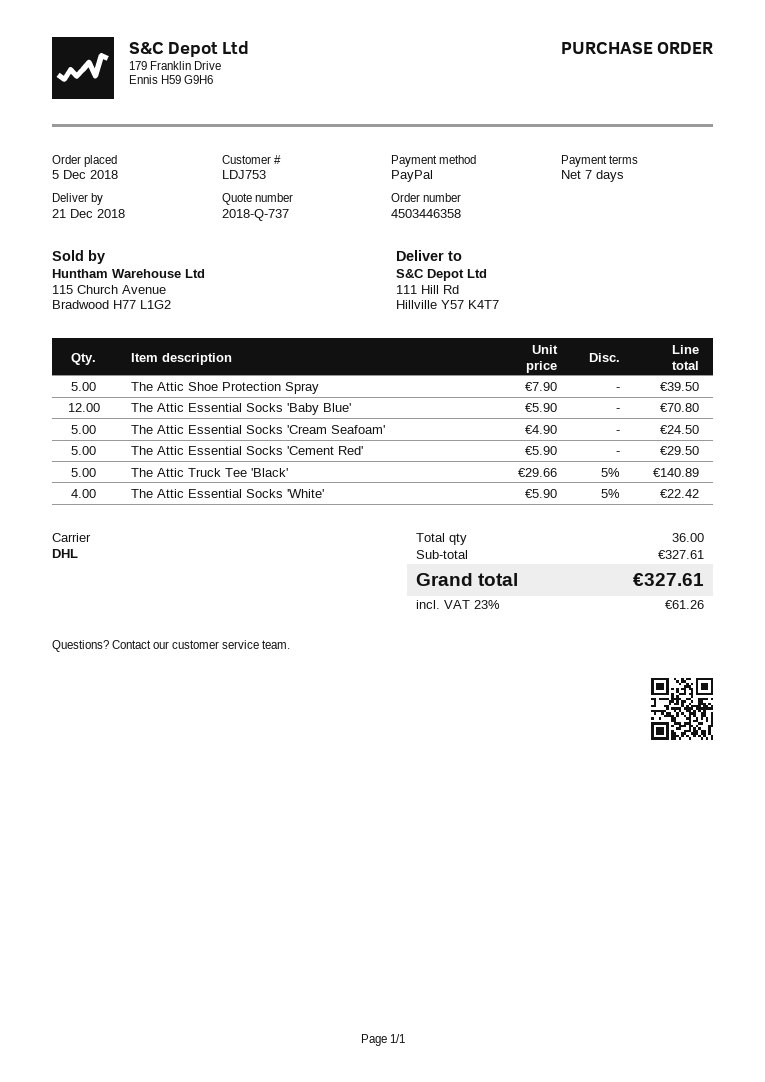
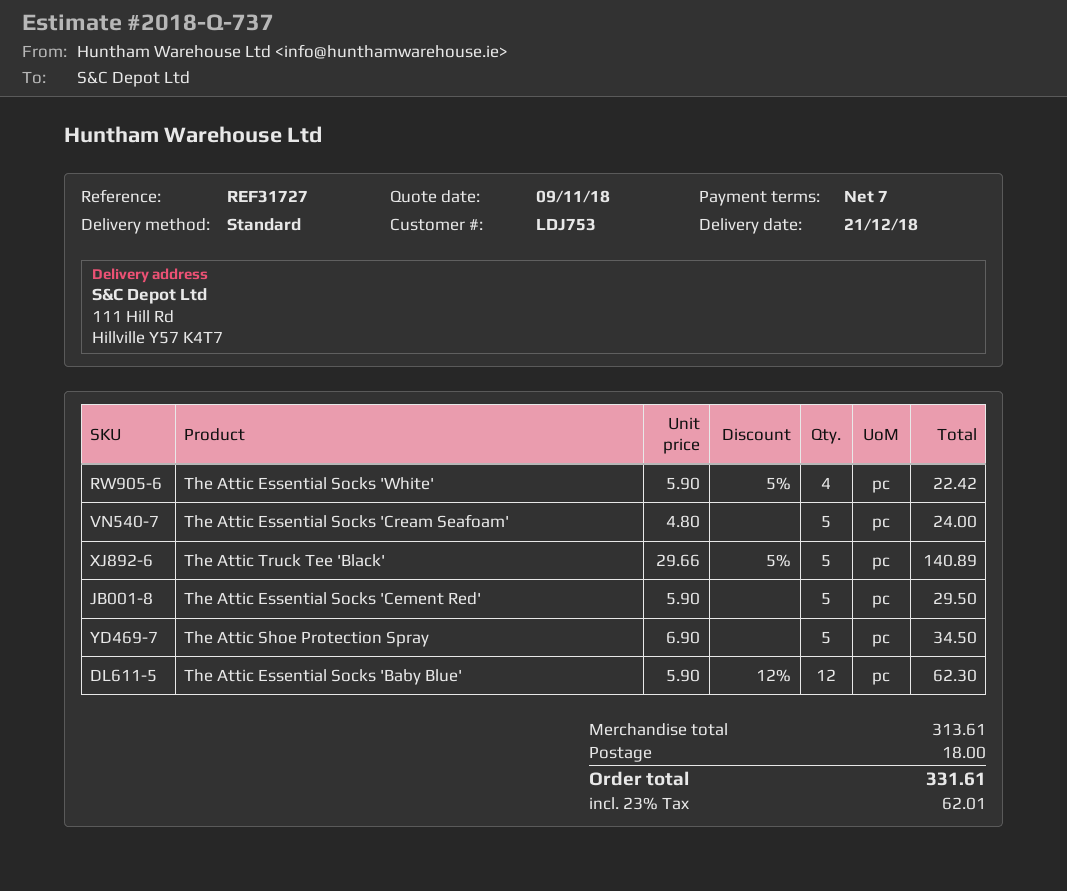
shipping method: DHL -> standard
The Attic Shoe Protection Spray: 5 x 7.90 = 39.50 -> 5 x 6.90 = 34.50
The Attic Essential Socks 'Baby Blue': 12 x 5.90 = 70.80 -> 12 x 5.90 - 12% = 62.30
The Attic Essential Socks 'Cream Seafoam': 5 x 4.90 = 24.50 -> 5 x 4.80 = 24.00
subtotal: 327.61 -> 313.61
shipping: none -> 18.00
tax: 23% = 61.26 -> 23% = 62.01
total: 327.61 -> 331.61

